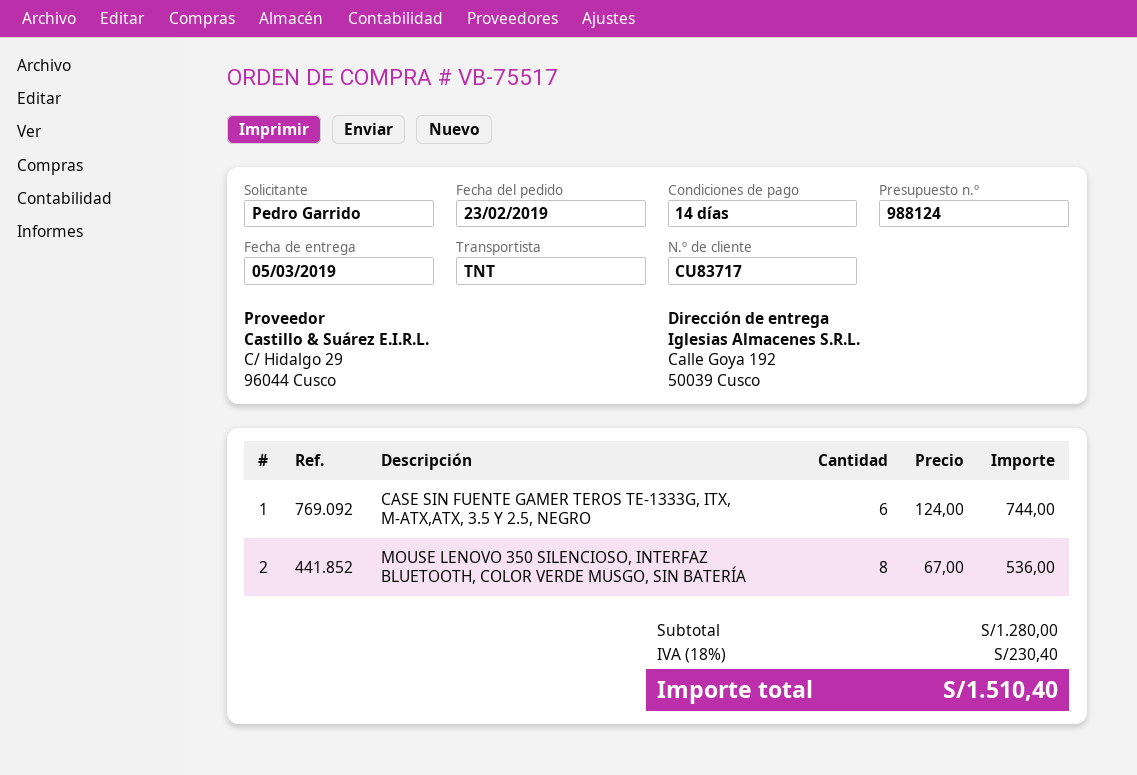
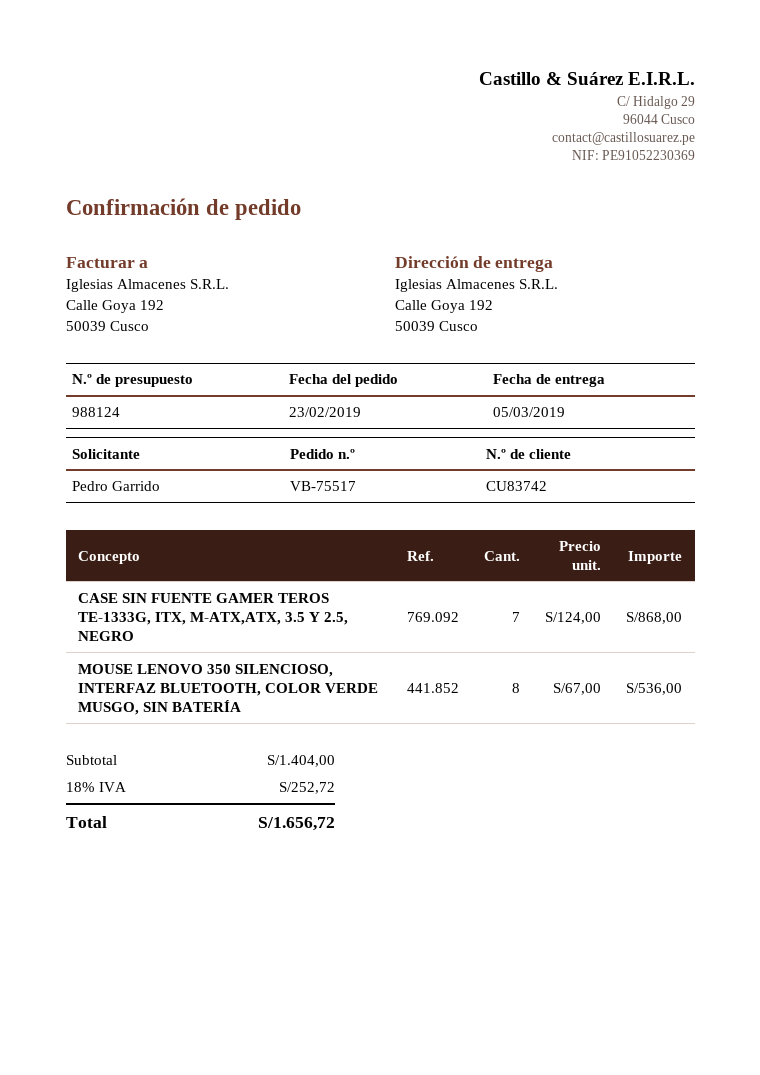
customer number: CU83717 -> CU83742
CASE SIN FUENTE GAMER TEROS TE-1333G, ITX, M-ATX,ATX, 3.5 Y 2.5, NEGRO: 6 x 124.00 = 744.00 -> 7 x 124.00 = 868.00
subtotal: 1280.00 -> 1404.00
tax: 18% = 230.40 -> 18% = 252.72
total: 1510.40 -> 1656.72

